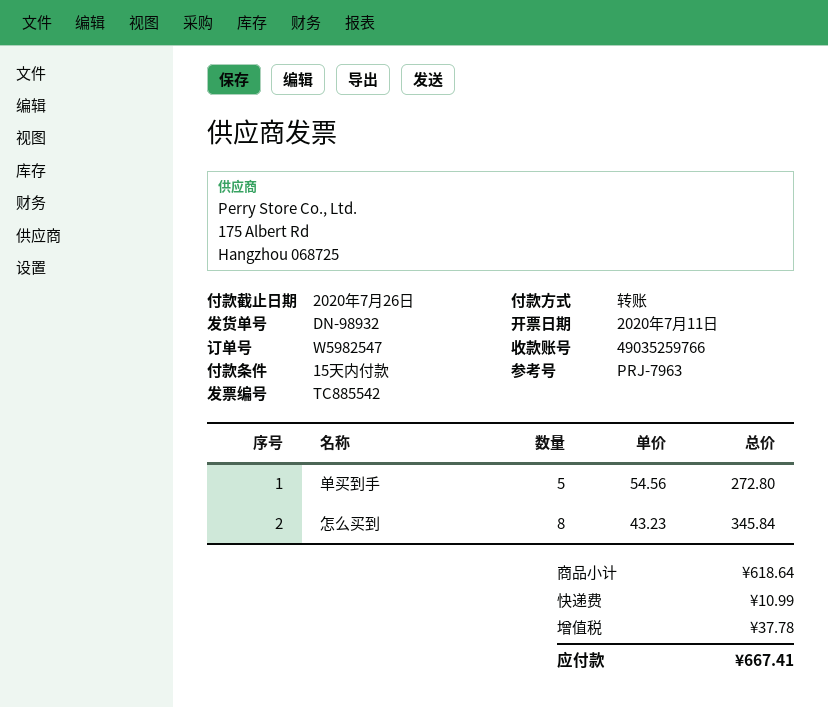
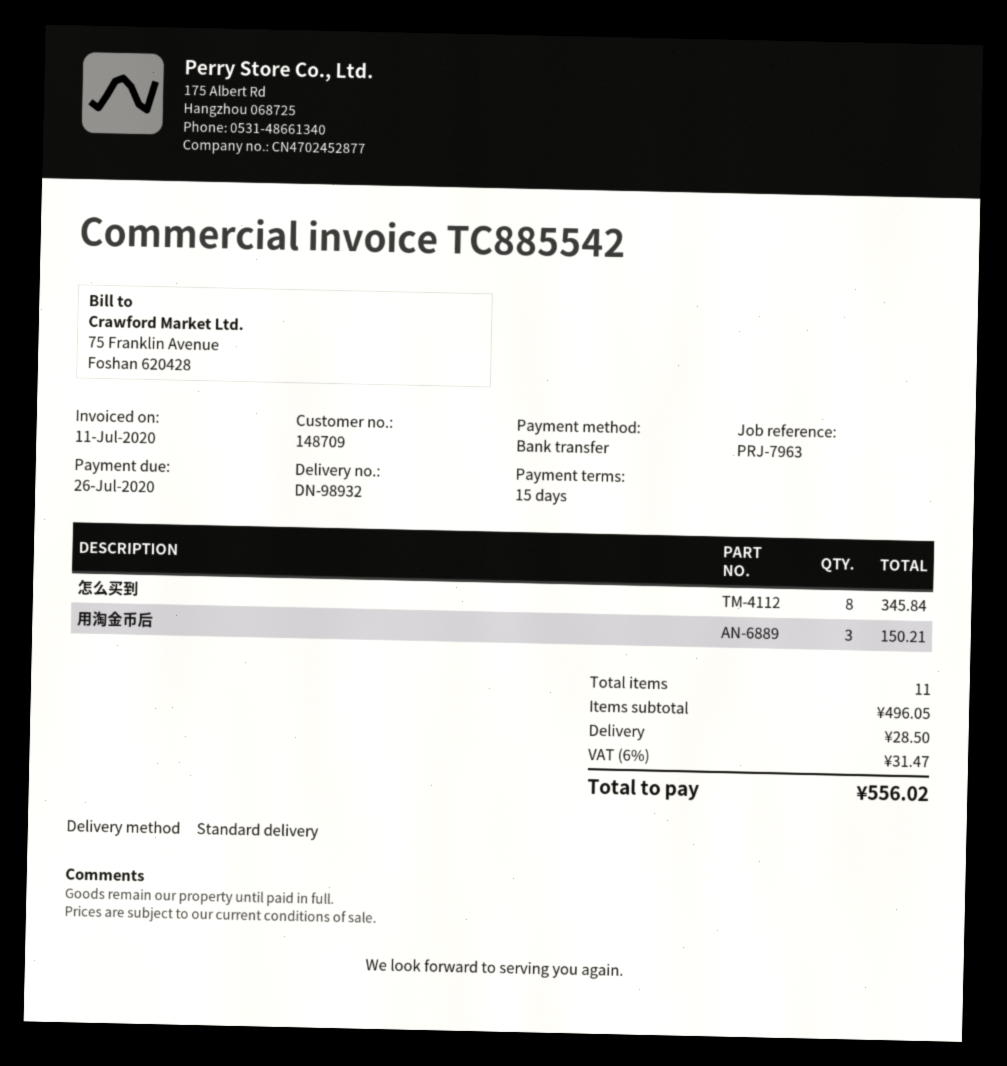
单买到手: 5 for 272.80 -> none
用淘金币后: none -> 3 for 150.21
subtotal: 618.64 -> 496.05
shipping: 10.99 -> 28.50
tax: 37.78 -> 31.47
total: 667.41 -> 556.02

